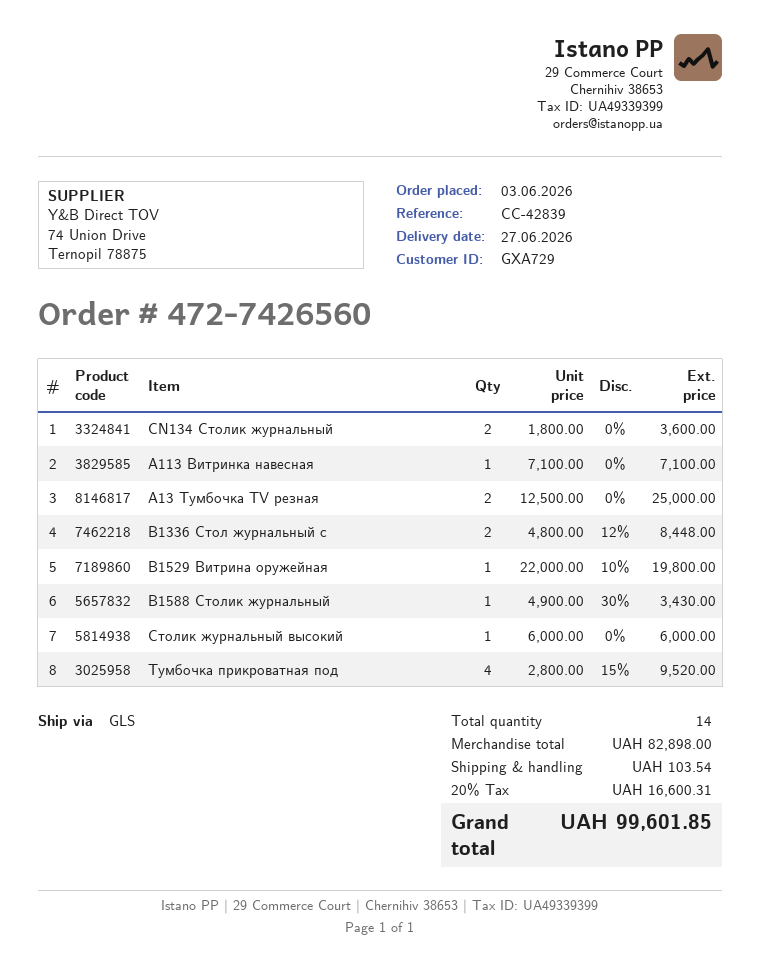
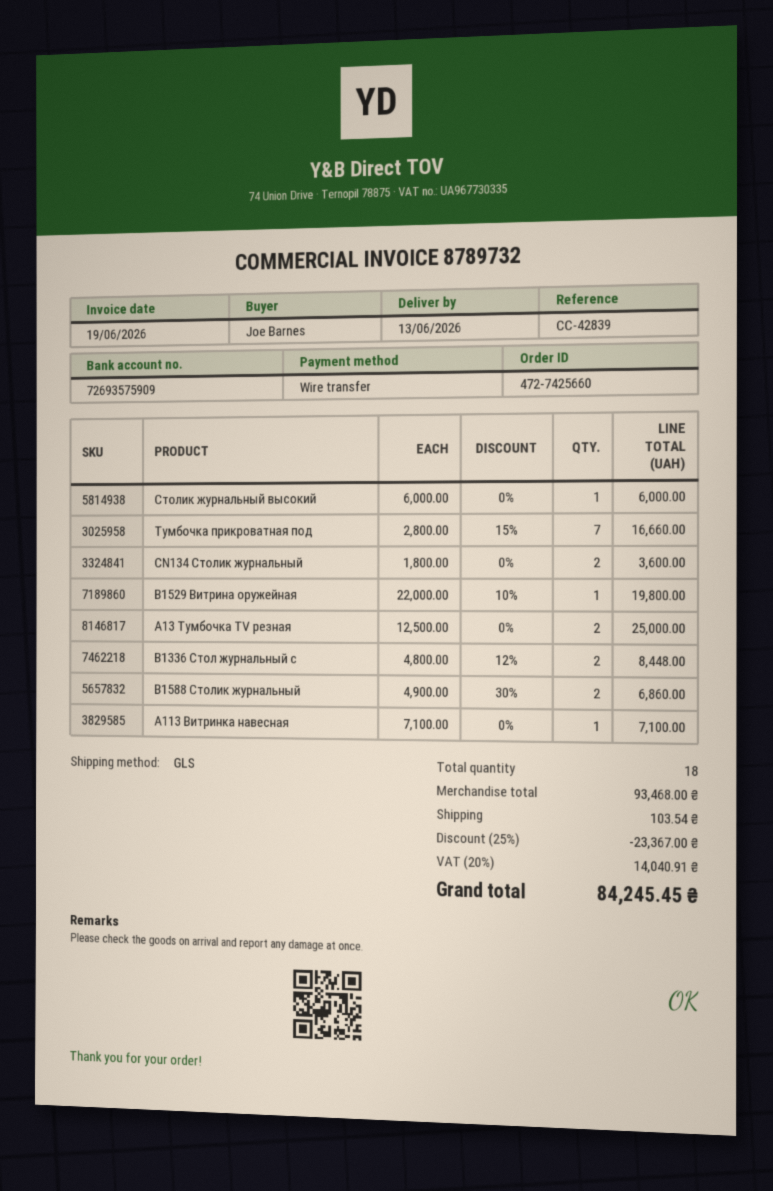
order number: 472-7426560 -> 472-7425660
delivery date: 2026-06-27 -> 2026-06-13
В1588 Столик журнальный: 1 x 4900.00 - 30% = 3430.00 -> 2 x 4900.00 - 30% = 6860.00
Тумбочка прикроватная под: 4 x 2800.00 - 15% = 9520.00 -> 7 x 2800.00 - 15% = 16660.00
total quantity: 14 -> 18
subtotal: 82898.00 -> 93468.00
discount: none -> 25% = 23367.00
tax: 20% = 16600.31 -> 20% = 14040.91
total: 99601.85 -> 84245.45

